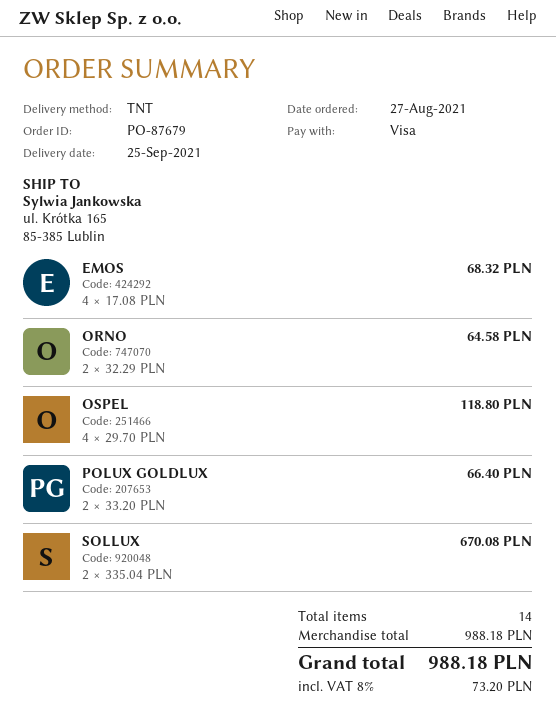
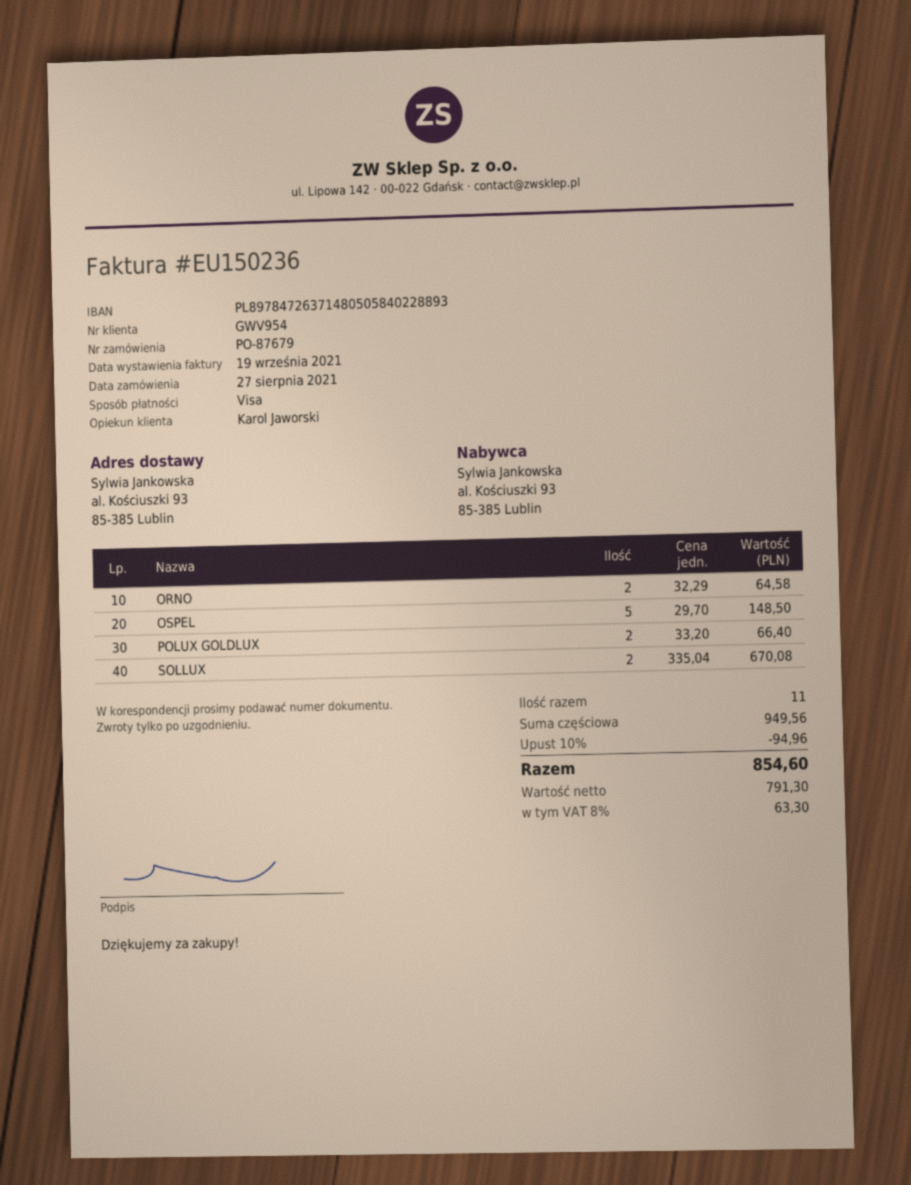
ship to: ul. Krótka 165, 85-385 Lublin -> al. Kościuszki 93, 85-385 Lublin
EMOS: 4 x 17.08 = 68.32 -> none
OSPEL: 4 x 29.70 = 118.80 -> 5 x 29.70 = 148.50
total quantity: 14 -> 11
subtotal: 988.18 -> 949.56
discount: none -> 10% = 94.96
tax: 8% = 73.20 -> 8% = 63.30
total: 988.18 -> 854.60

